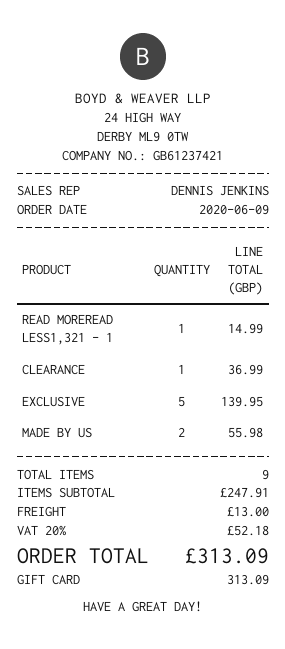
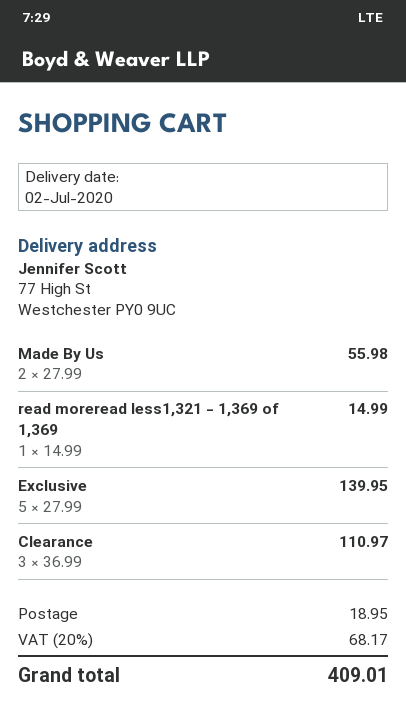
CLEARANCE: 1 for 36.99 -> 3 for 110.97
shipping: 13.00 -> 18.95
tax: 20% = 52.18 -> 20% = 68.17
total: 313.09 -> 409.01

